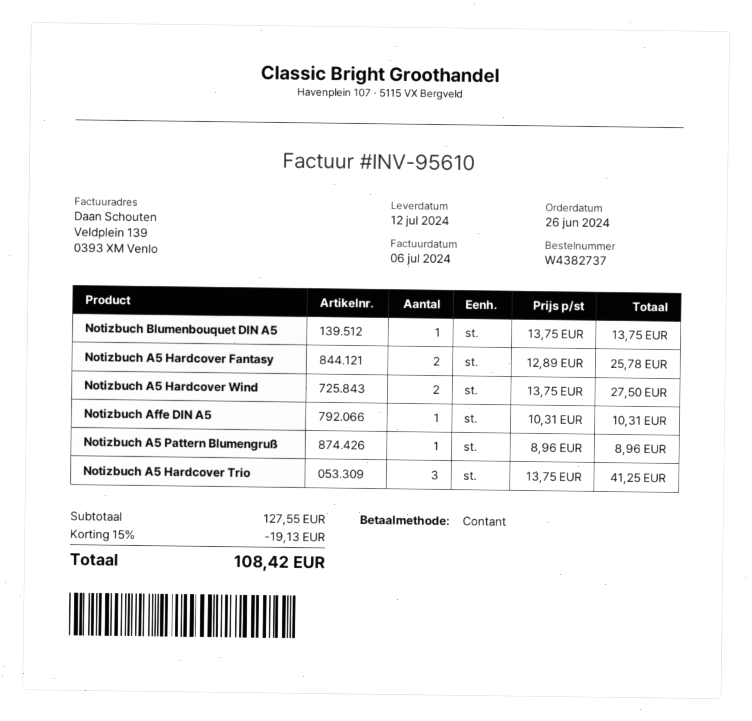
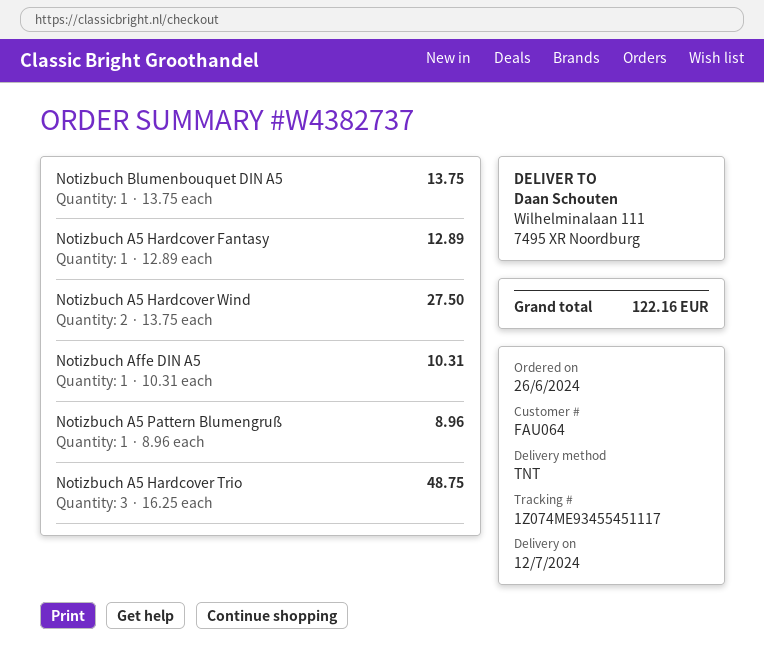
Notizbuch A5 Hardcover Fantasy: 2 x 12.89 = 25.78 -> 1 x 12.89 = 12.89
Notizbuch A5 Hardcover Trio: 3 x 13.75 = 41.25 -> 3 x 16.25 = 48.75
discount: 15% = 19.13 -> none
total: 108.42 -> 122.16

